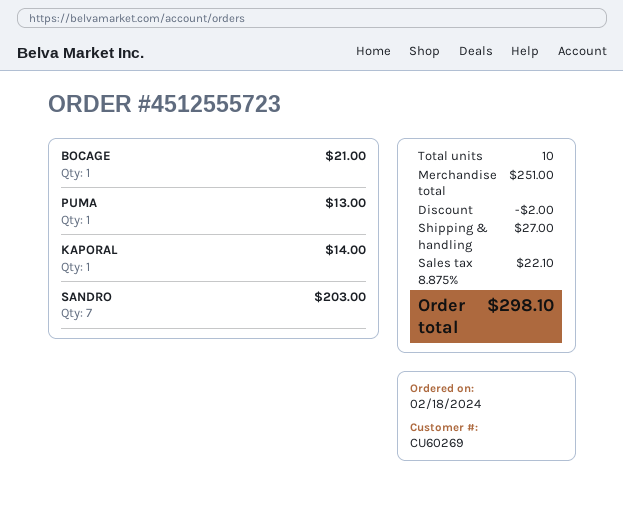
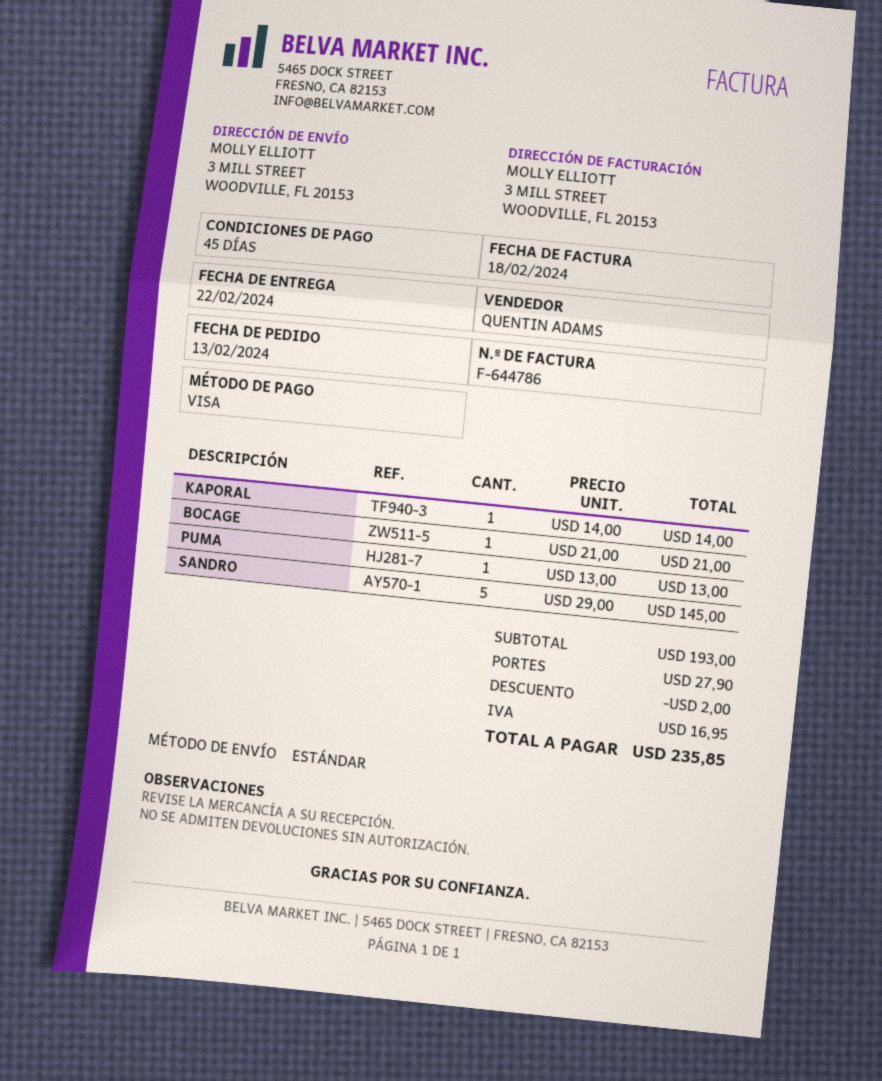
order date: 2024-02-18 -> 2024-02-13
SANDRO: 7 for 203.00 -> 5 for 145.00
subtotal: 251.00 -> 193.00
shipping: 27.00 -> 27.90
tax: 22.10 -> 16.95
total: 298.10 -> 235.85

